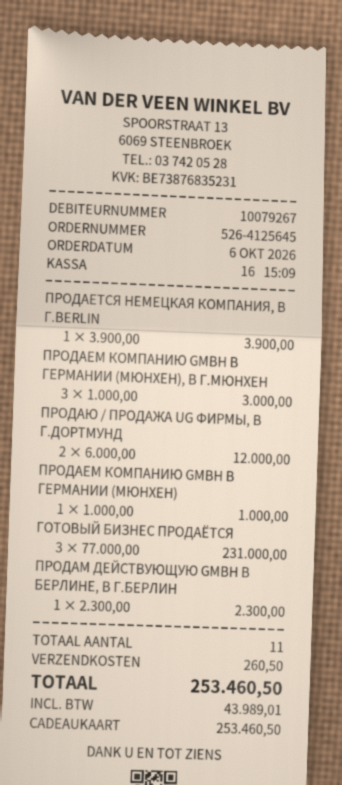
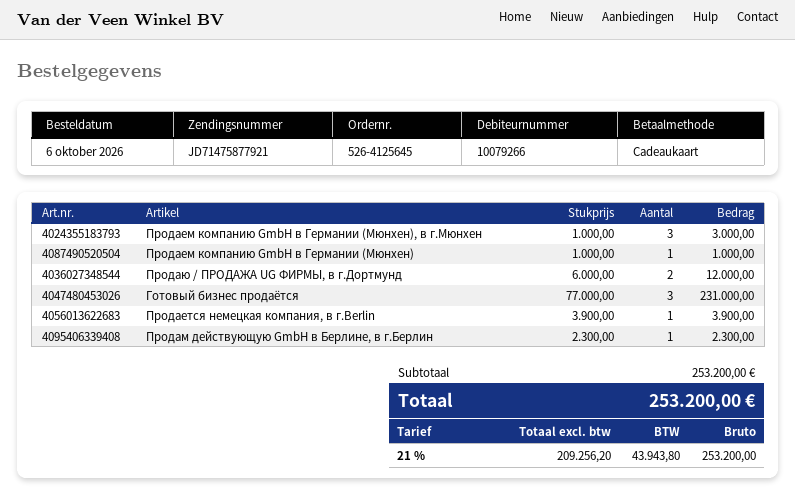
customer number: 10079267 -> 10079266
shipping: 260.50 -> none
tax: 43989.01 -> 43943.80
total: 253460.50 -> 253200.00

